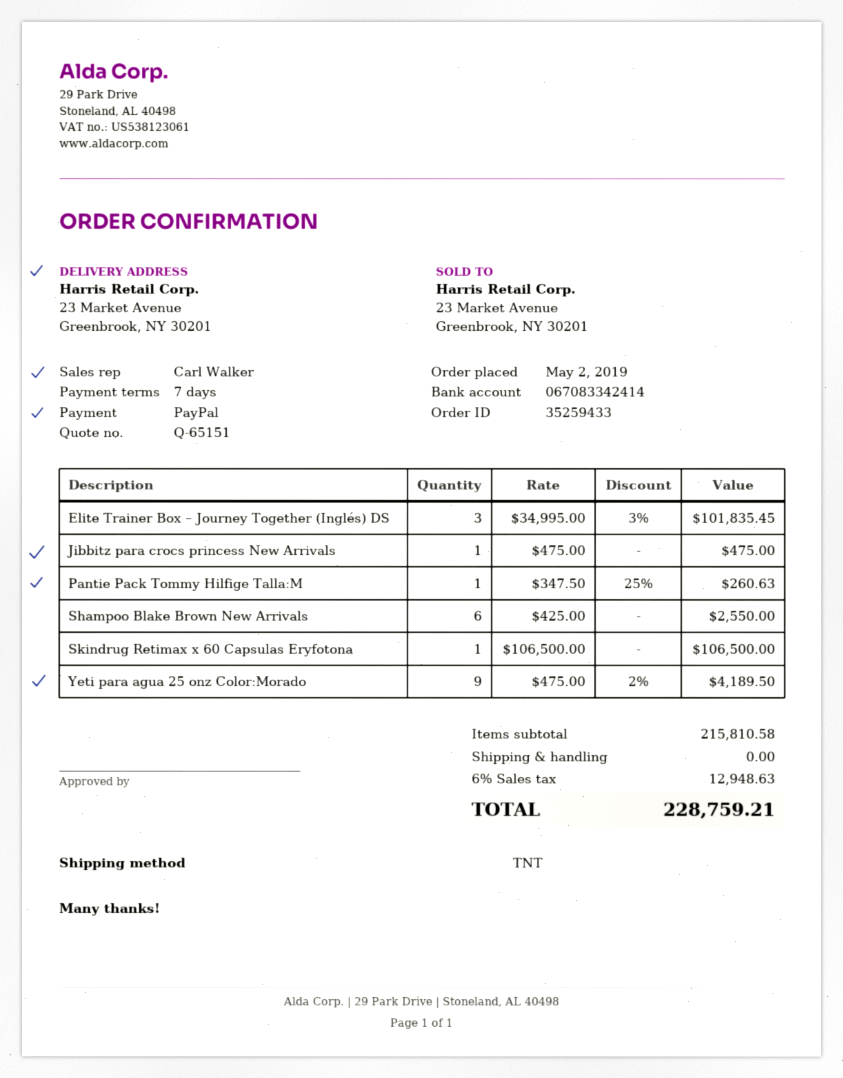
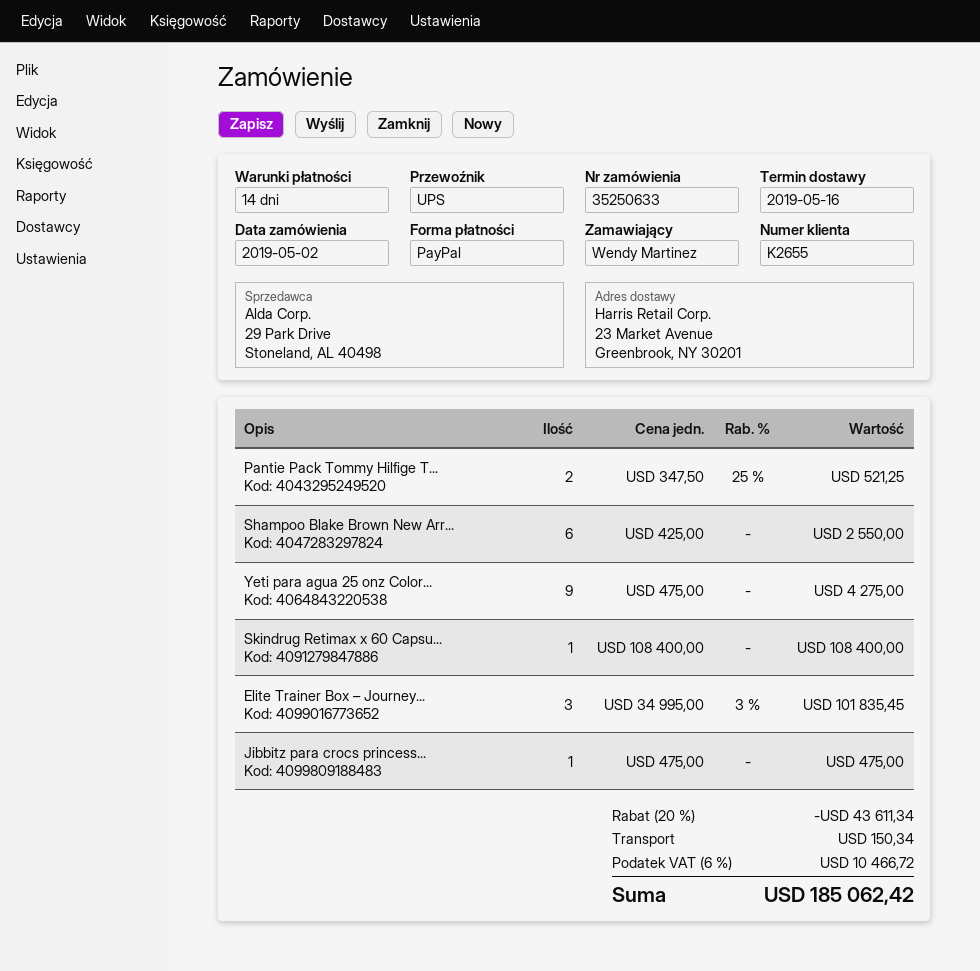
order number: 35259433 -> 35250633
payment terms: 7 days -> 14 days
shipping method: TNT -> UPS
Pantie Pack Tommy Hilfige Talla:M: 1 x 347.50 - 25% = 260.63 -> 2 x 347.50 - 25% = 521.25
Skindrug Retimax x 60 Capsulas Eryfotona: 1 x 106500.00 = 106500.00 -> 1 x 108400.00 = 108400.00
Yeti para agua 25 onz Color:Morado: 9 x 475.00 - 2% = 4189.50 -> 9 x 475.00 = 4275.00
discount: none -> 20% = 43611.34
shipping: 0.00 -> 150.34
tax: 6% = 12948.63 -> 6% = 10466.72
total: 228759.21 -> 185062.42

